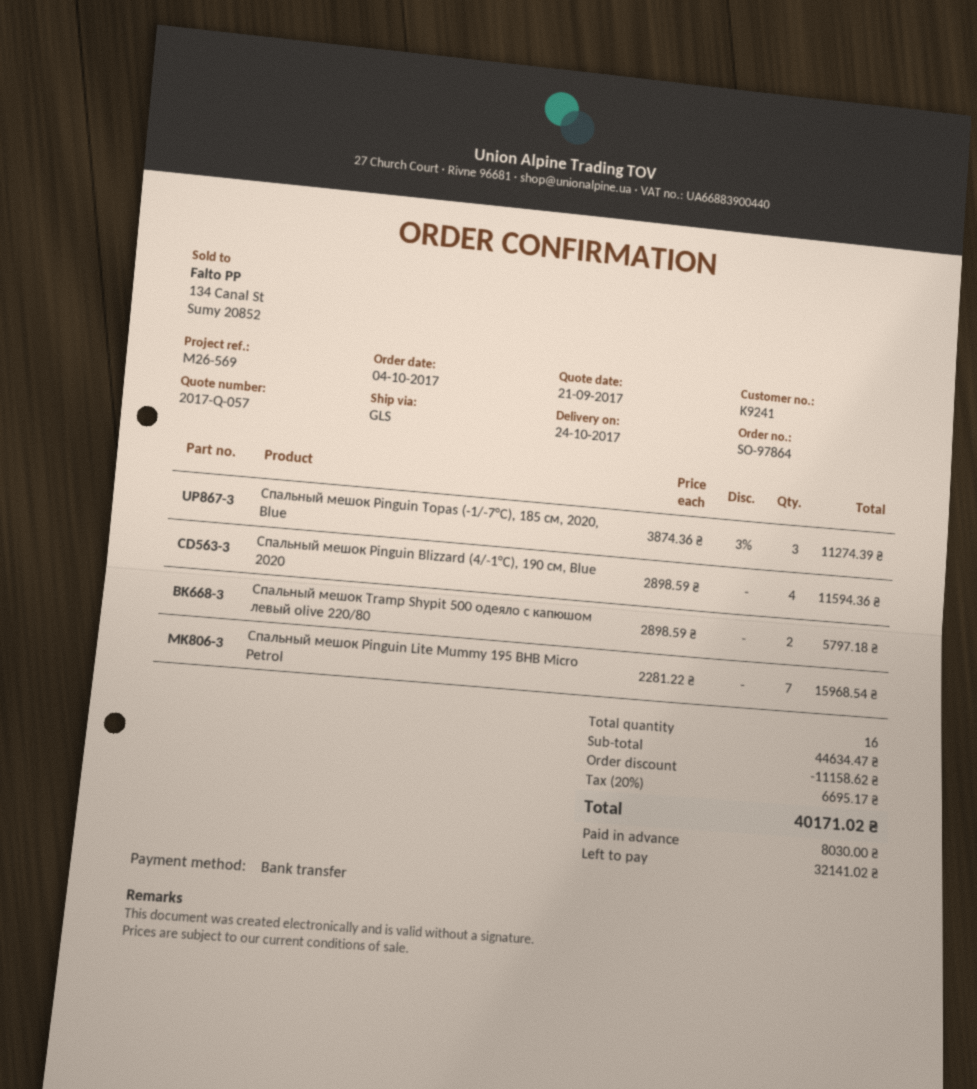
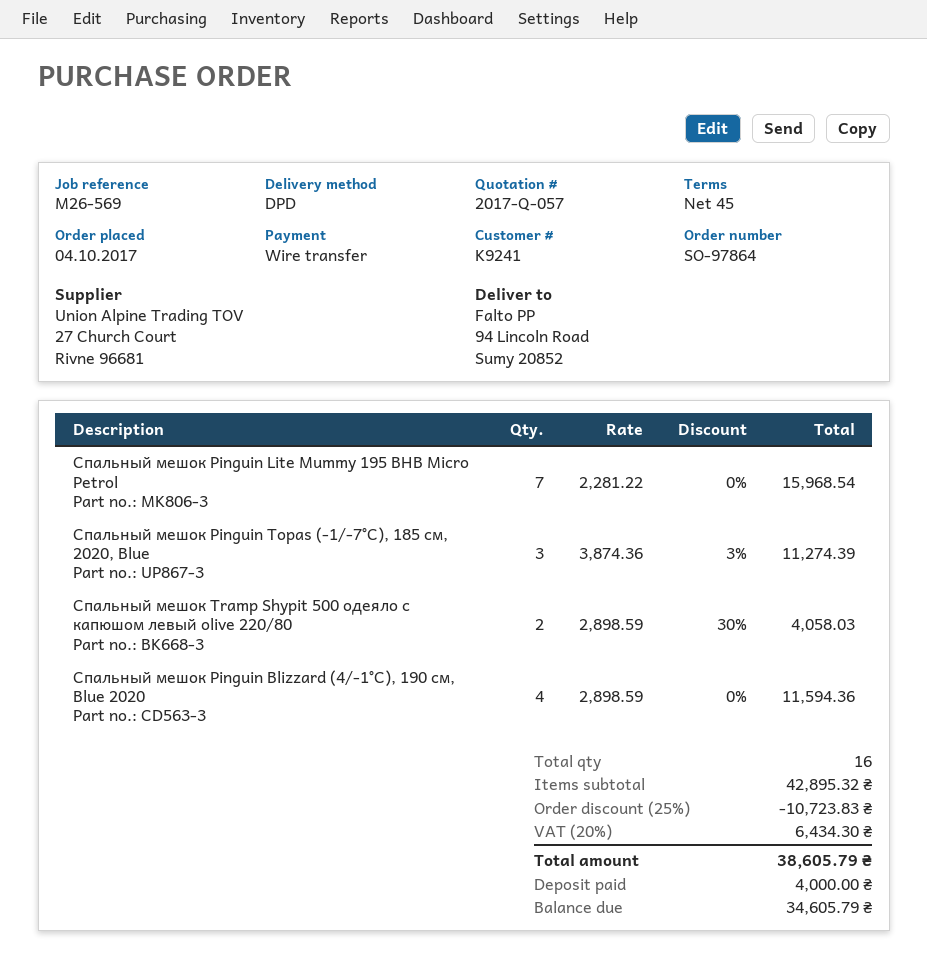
shipping method: GLS -> DPD
Спальный мешок Tramp Shypit 500 одеяло с капюшом левый olive 220/80: 2 x 2898.59 = 5797.18 -> 2 x 2898.59 - 30% = 4058.03
subtotal: 44634.47 -> 42895.32
discount: 11158.62 -> 10723.83
tax: 20% = 6695.17 -> 20% = 6434.30
total: 40171.02 -> 38605.79
deposit: 8030.00 -> 4000.00
balance: 32141.02 -> 34605.79

